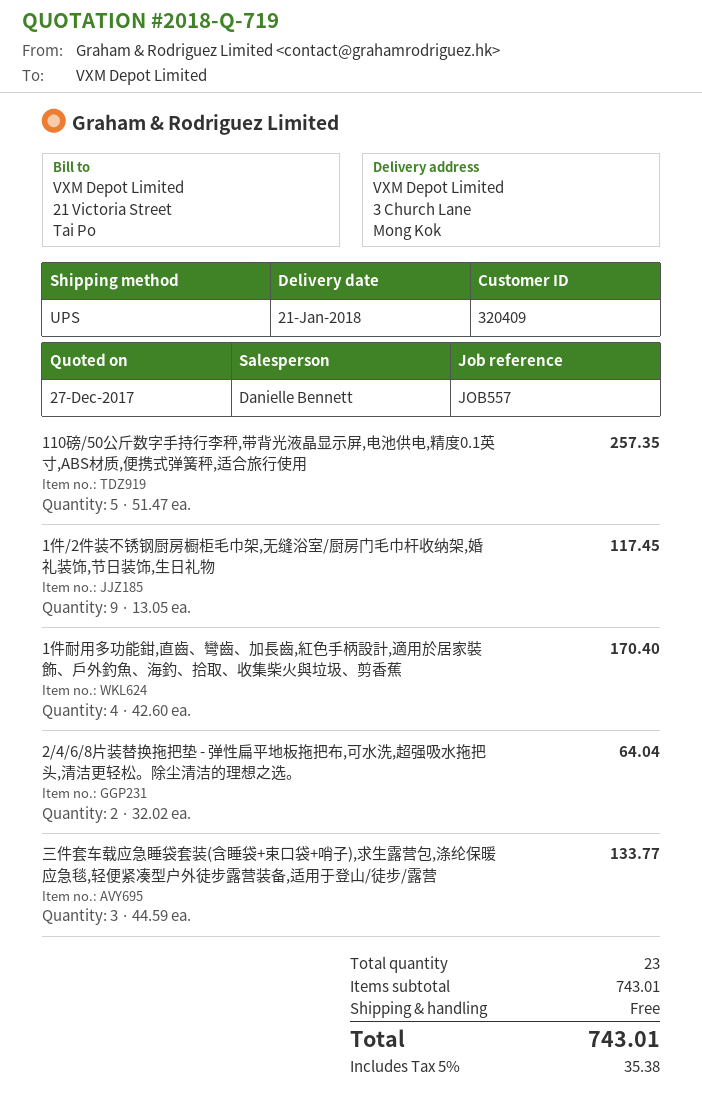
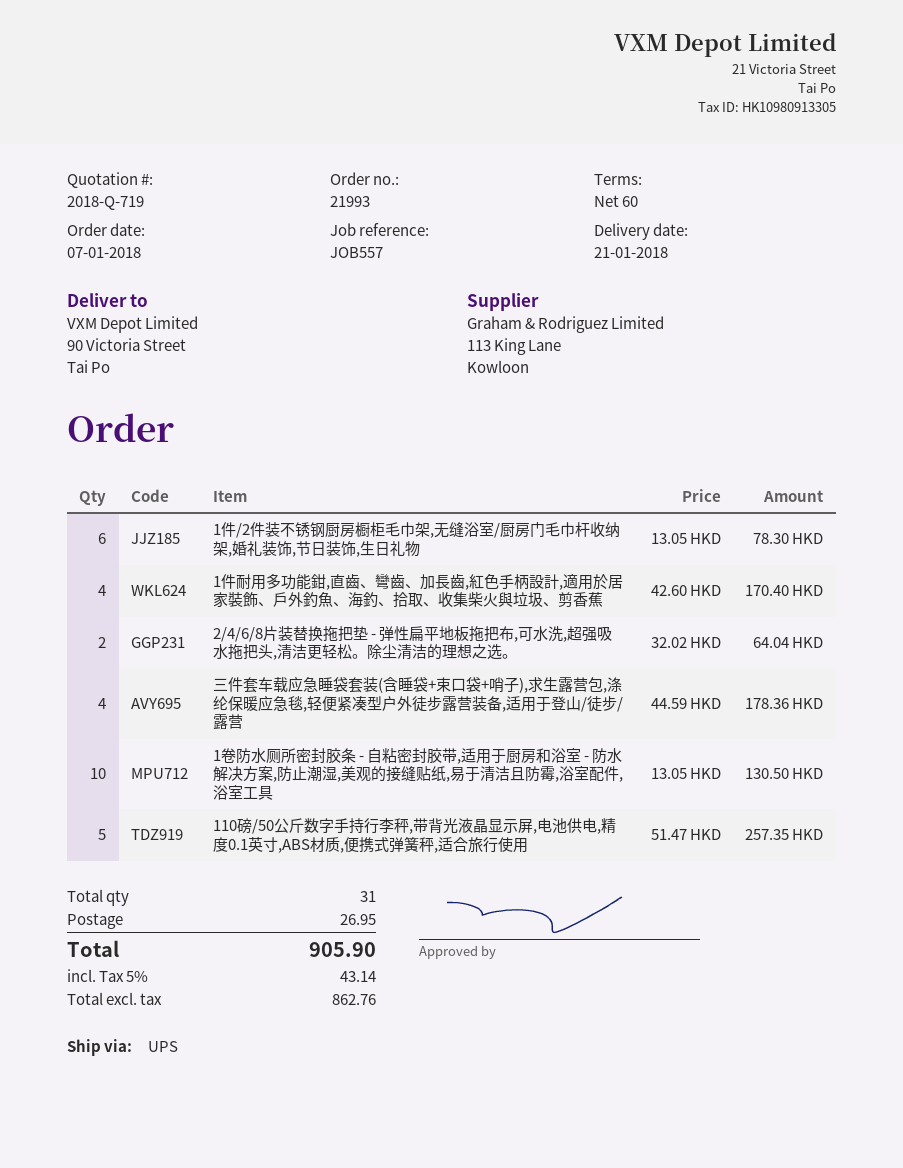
ship to: 3 Church Lane, Mong Kok -> 90 Victoria Street, Tai Po
1件/2件装不锈钢厨房橱柜毛巾架,无缝浴室/厨房门毛巾杆收纳架,婚礼装饰,节日装饰,生日礼物: 9 x 13.05 = 117.45 -> 6 x 13.05 = 78.30
三件套车载应急睡袋套装(含睡袋+束口袋+哨子),求生露营包,涤纶保暖应急毯,轻便紧凑型户外徒步露营装备,适用于登山/徒步/露营: 3 x 44.59 = 133.77 -> 4 x 44.59 = 178.36
1卷防水厕所密封胶条 - 自粘密封胶带,适用于厨房和浴室 - 防水解决方案,防止潮湿,美观的接缝贴纸,易于清洁且防霉,浴室配件,浴室工具: none -> 10 x 13.05 = 130.50
total quantity: 23 -> 31
shipping: 0.00 -> 26.95
tax: 5% = 35.38 -> 5% = 43.14
total: 743.01 -> 905.90

